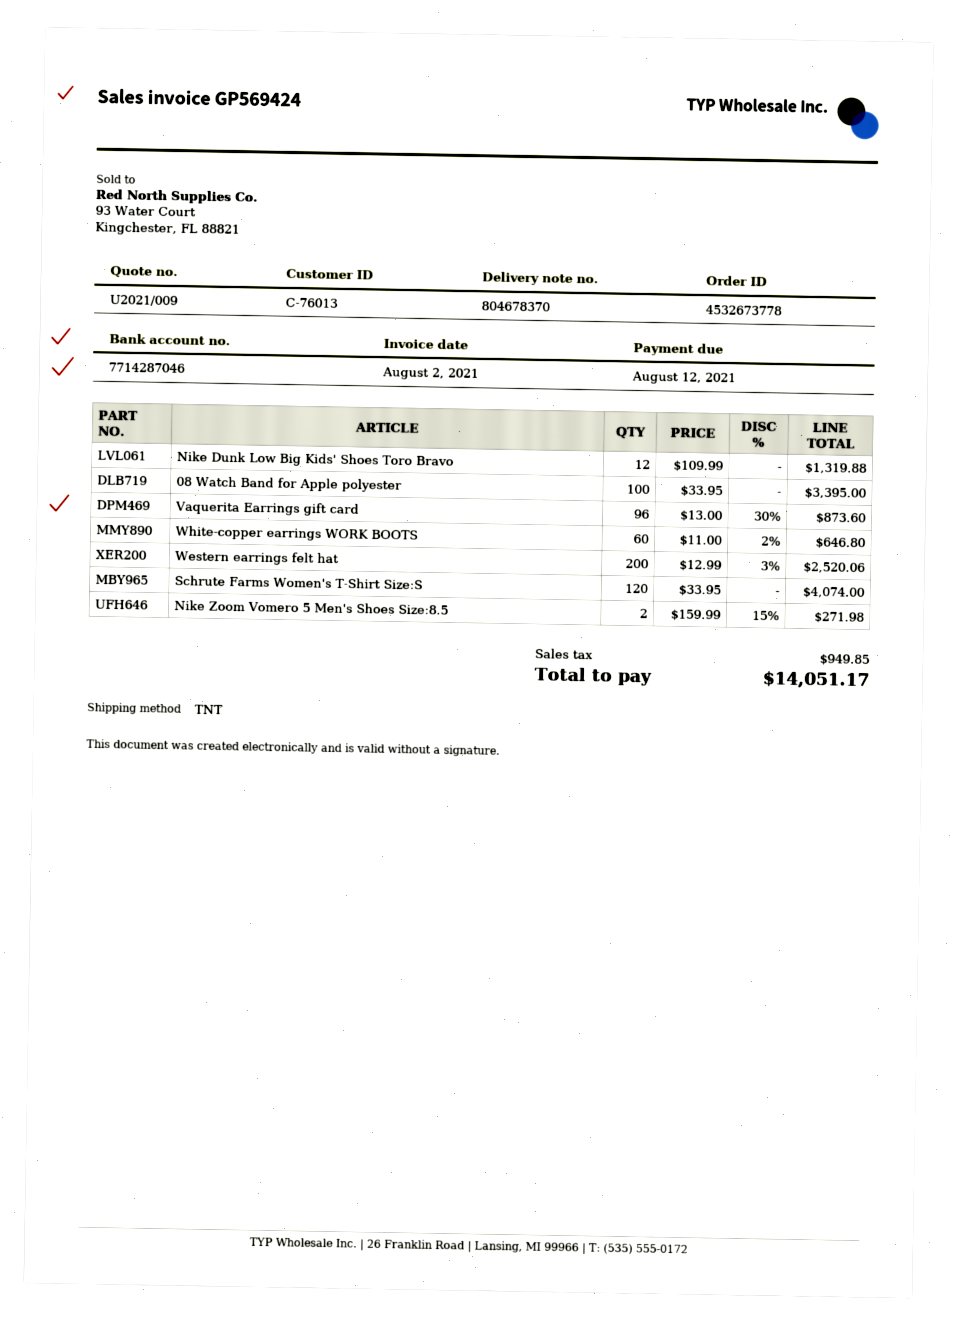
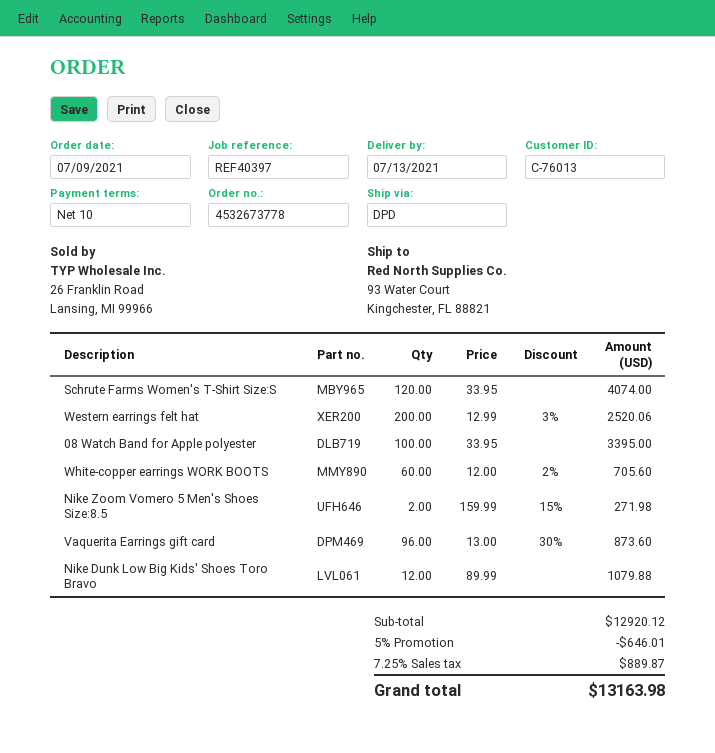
shipping method: TNT -> DPD
Nike Dunk Low Big Kids' Shoes Toro Bravo: 12 x 109.99 = 1319.88 -> 12 x 89.99 = 1079.88
White-copper earrings WORK BOOTS: 60 x 11.00 - 2% = 646.80 -> 60 x 12.00 - 2% = 705.60
discount: none -> 5% = 646.01
tax: 949.85 -> 889.87
total: 14051.17 -> 13163.98

